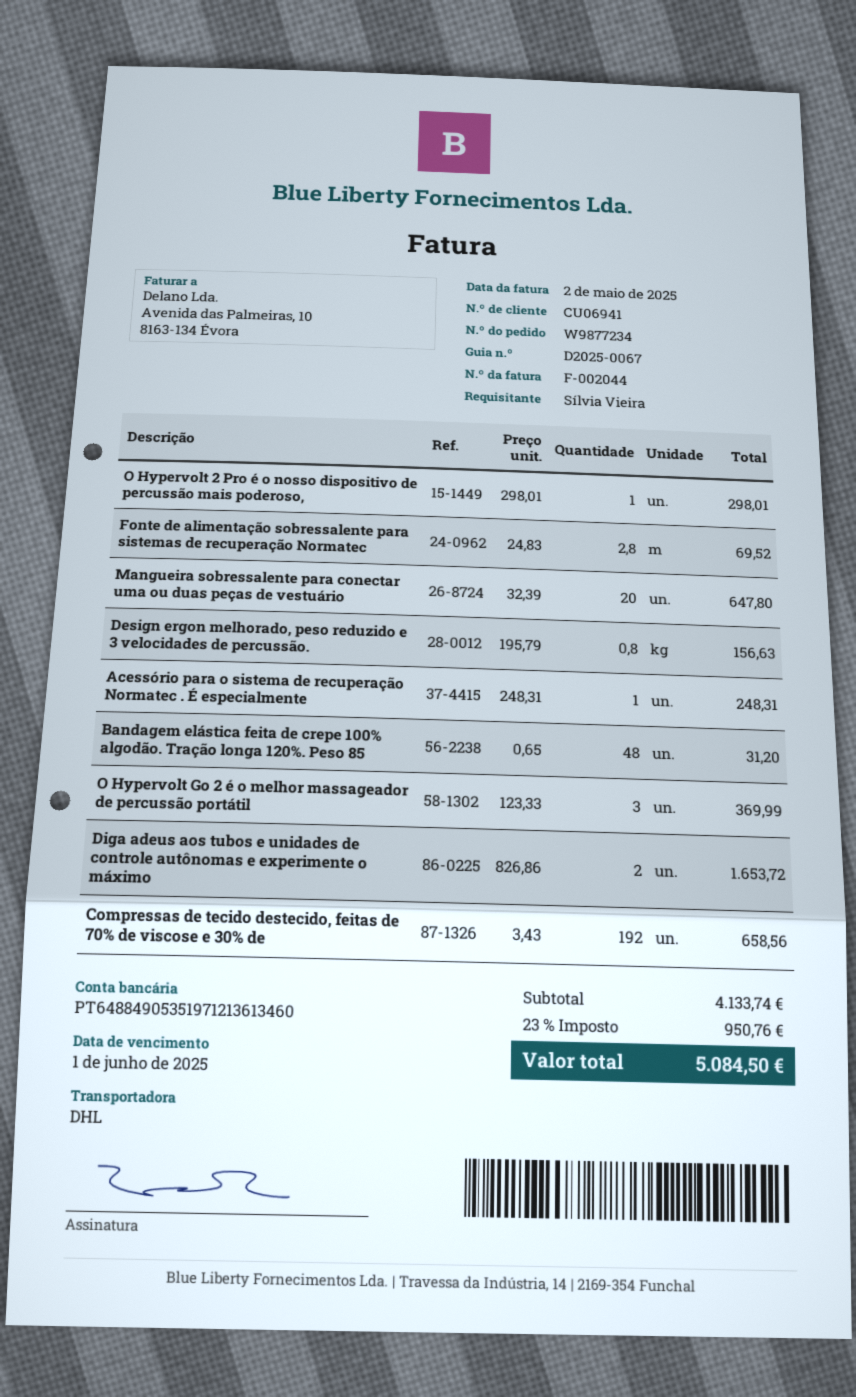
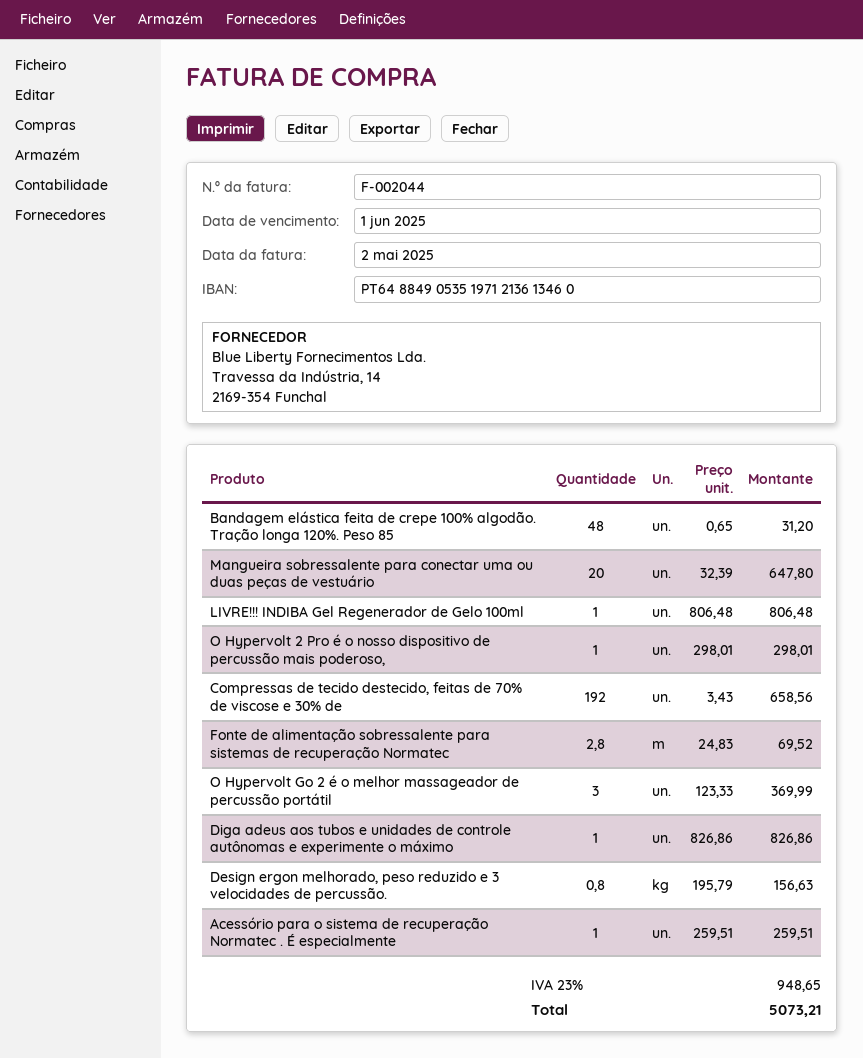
Acessório para o sistema de recuperação Normatec . É especialmente: 1 x 248.31 = 248.31 -> 1 x 259.51 = 259.51
Diga adeus aos tubos e unidades de controle autônomas e experimente o máximo: 2 x 826.86 = 1653.72 -> 1 x 826.86 = 826.86
LIVRE!!! INDIBA Gel Regenerador de Gelo 100ml: none -> 1 x 806.48 = 806.48
tax: 23% = 950.76 -> 23% = 948.65
total: 5084.50 -> 5073.21

